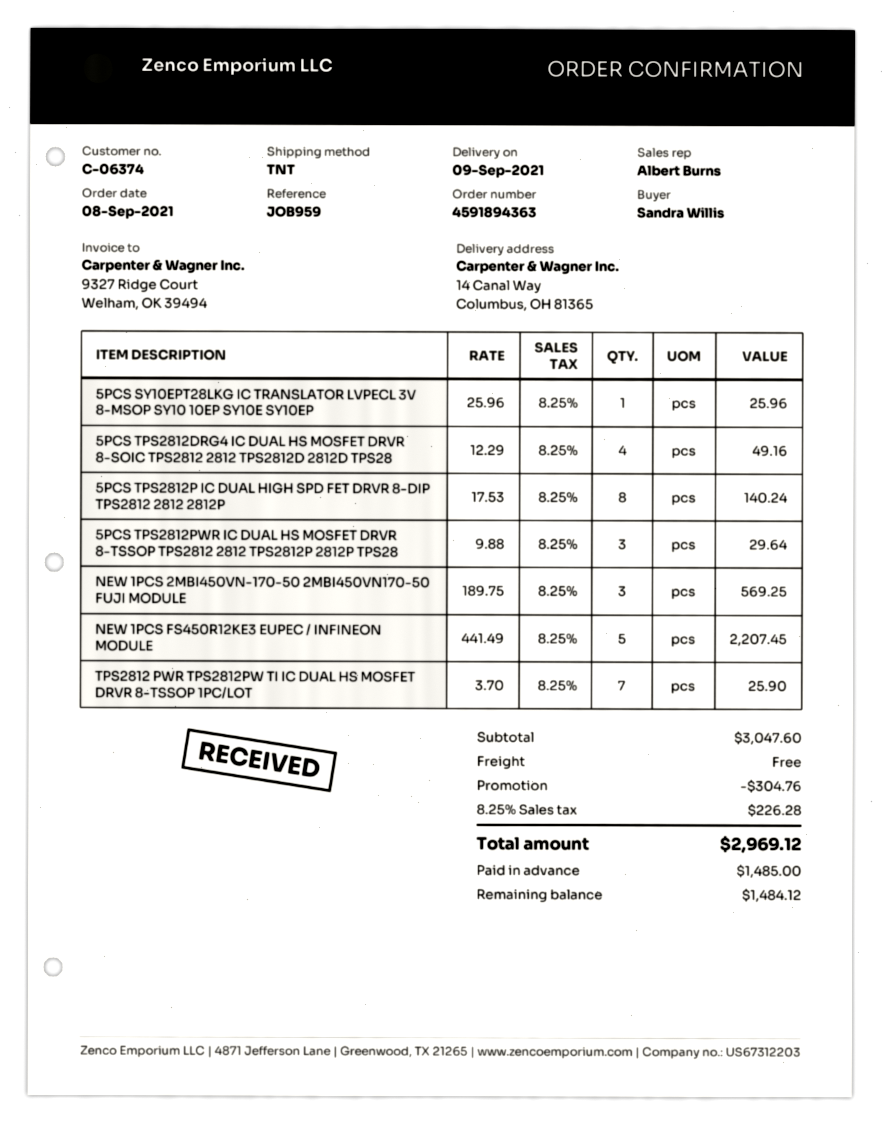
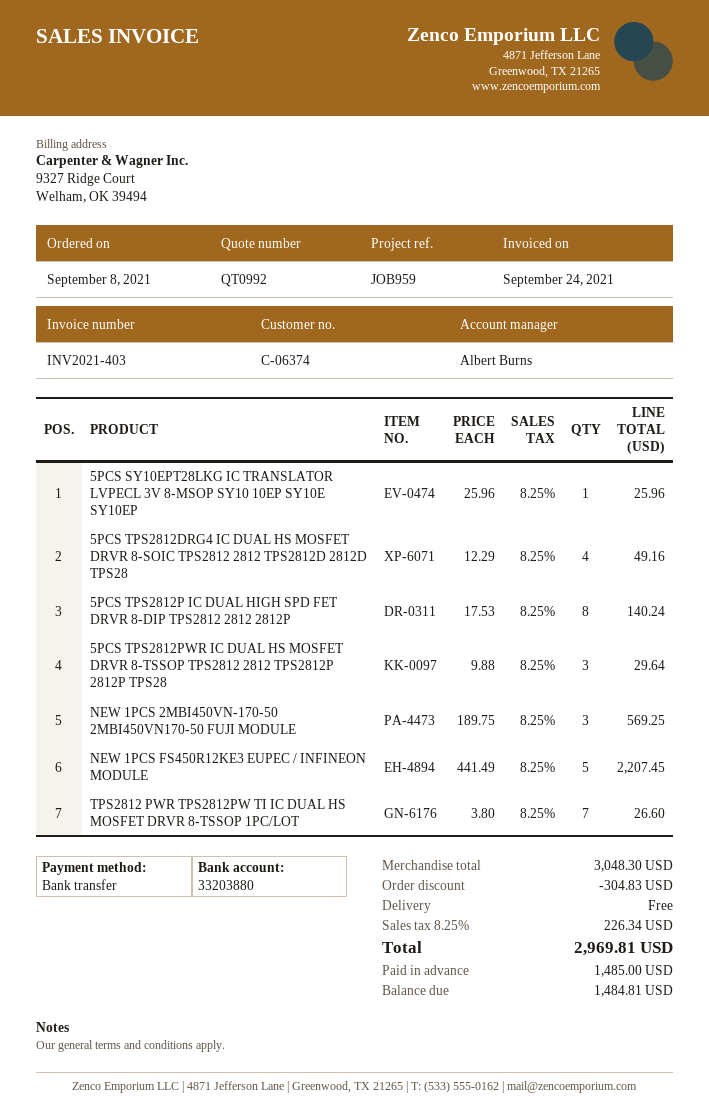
TPS2812 PWR TPS2812PW TI IC DUAL HS MOSFET DRVR 8-TSSOP 1PC/LOT: 7 x 3.70 = 25.90 -> 7 x 3.80 = 26.60
subtotal: 3047.60 -> 3048.30
discount: 304.76 -> 304.83
tax: 8.25% = 226.28 -> 8.25% = 226.34
total: 2969.12 -> 2969.81
balance: 1484.12 -> 1484.81

